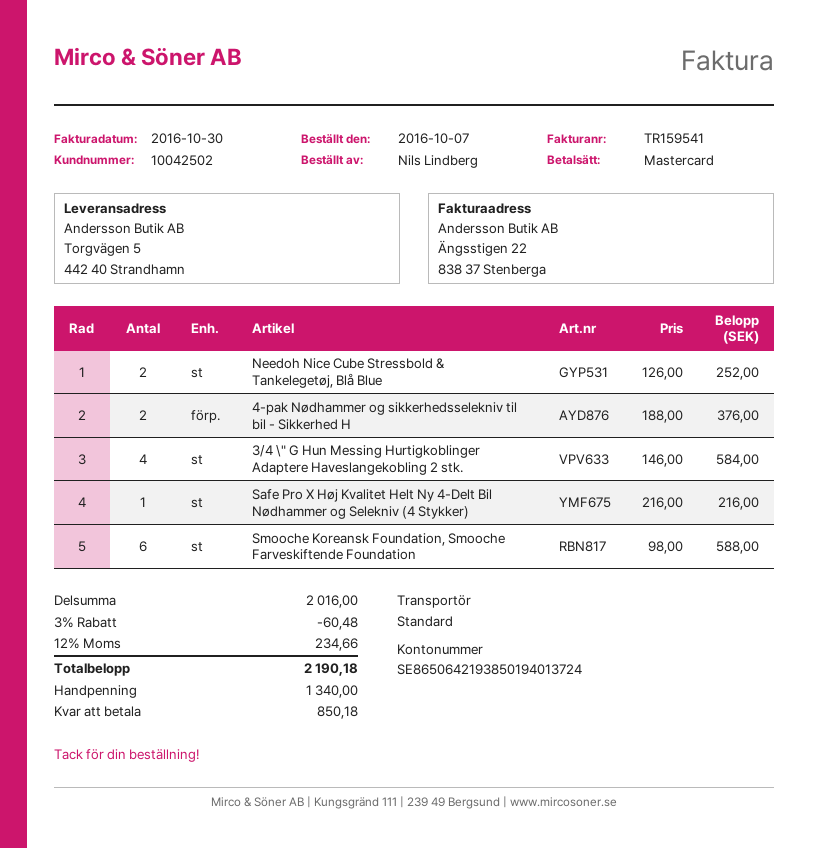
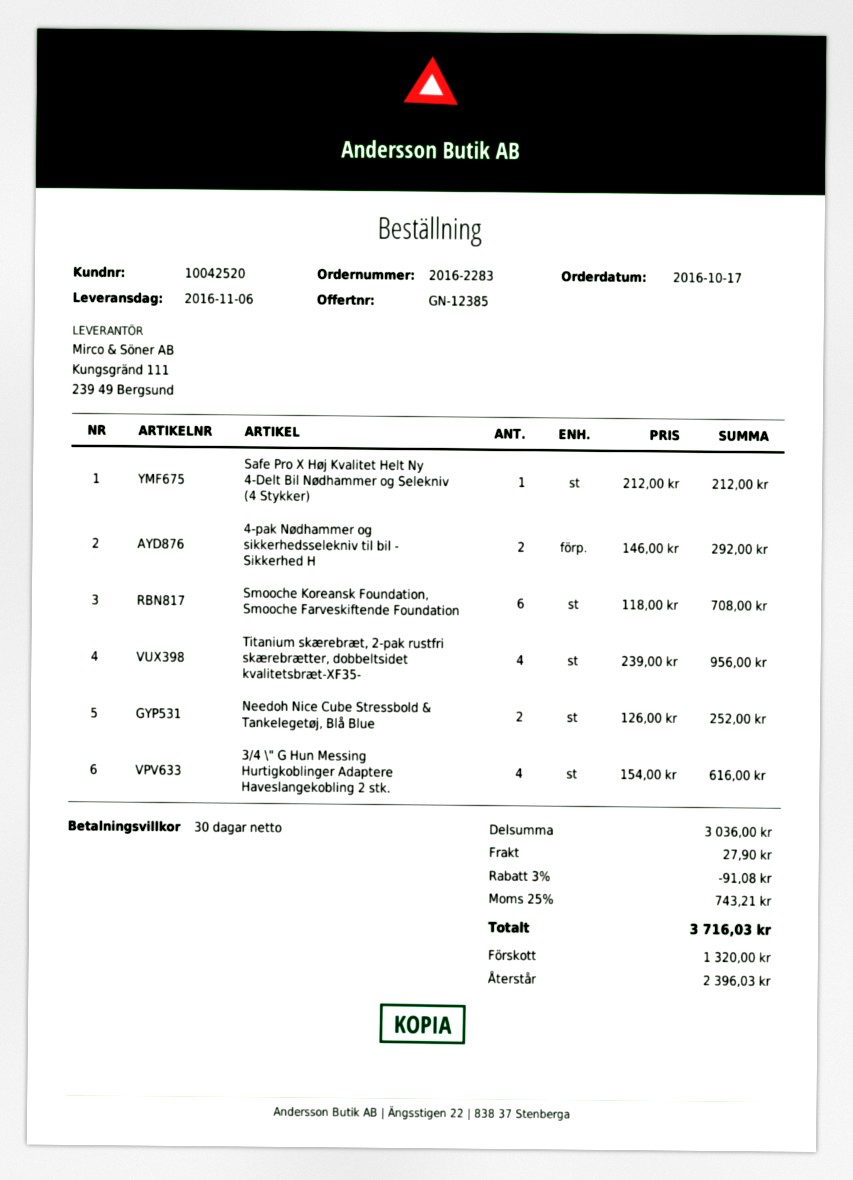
order date: 2016-10-07 -> 2016-10-17
customer number: 10042502 -> 10042520
4-pak Nødhammer og sikkerhedsselekniv til bil - Sikkerhed H: 2 x 188.00 = 376.00 -> 2 x 146.00 = 292.00
3/4 \" G Hun Messing Hurtigkoblinger Adaptere Haveslangekobling 2 stk.: 4 x 146.00 = 584.00 -> 4 x 154.00 = 616.00
Safe Pro X Høj Kvalitet Helt Ny 4-Delt Bil Nødhammer og Selekniv (4 Stykker): 1 x 216.00 = 216.00 -> 1 x 212.00 = 212.00
Smooche Koreansk Foundation, Smooche Farveskiftende Foundation: 6 x 98.00 = 588.00 -> 6 x 118.00 = 708.00
Titanium skærebræt, 2-pak rustfri skærebrætter, dobbeltsidet kvalitetsbræt-XF35-: none -> 4 x 239.00 = 956.00
subtotal: 2016.00 -> 3036.00
discount: 3% = 60.48 -> 3% = 91.08
shipping: none -> 27.90
tax: 12% = 234.66 -> 25% = 743.21
total: 2190.18 -> 3716.03
deposit: 1340.00 -> 1320.00
balance: 850.18 -> 2396.03

